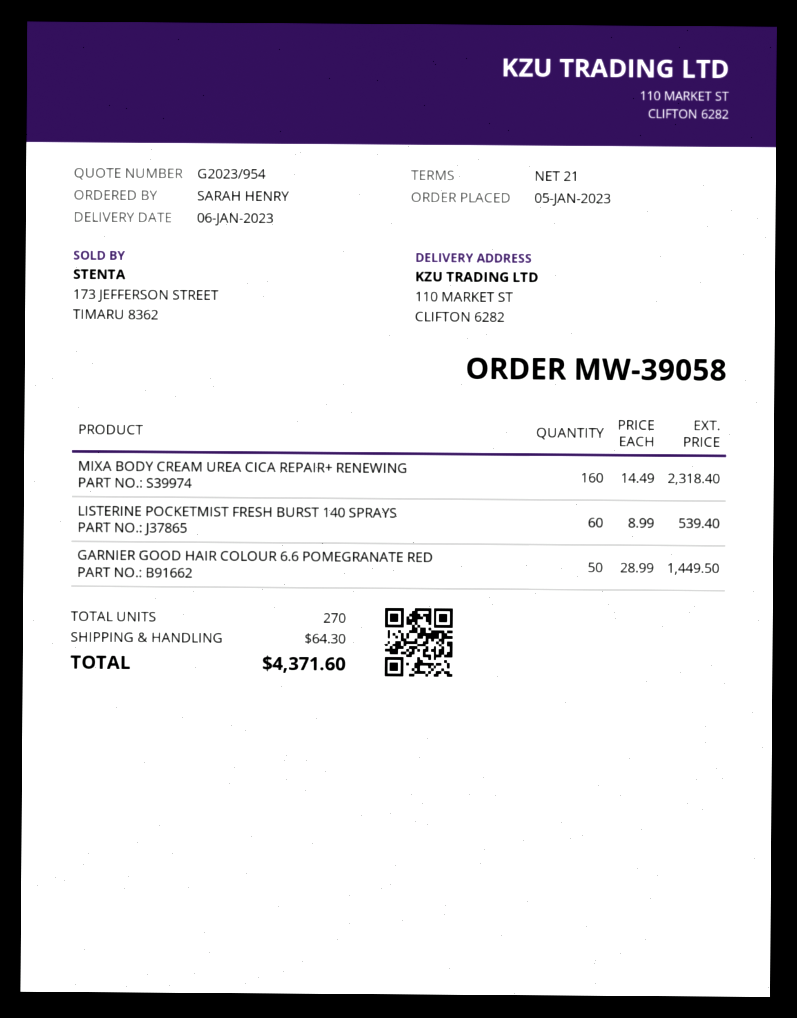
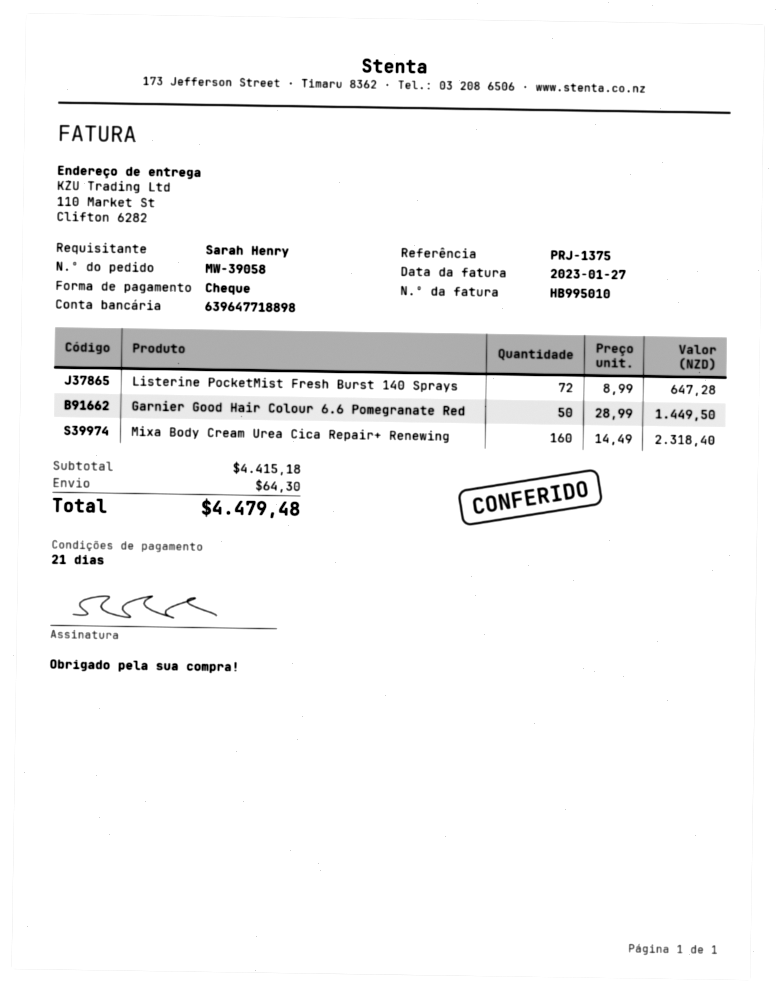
LISTERINE POCKETMIST FRESH BURST 140 SPRAYS: 60 x 8.99 = 539.40 -> 72 x 8.99 = 647.28
total: 4371.60 -> 4479.48

